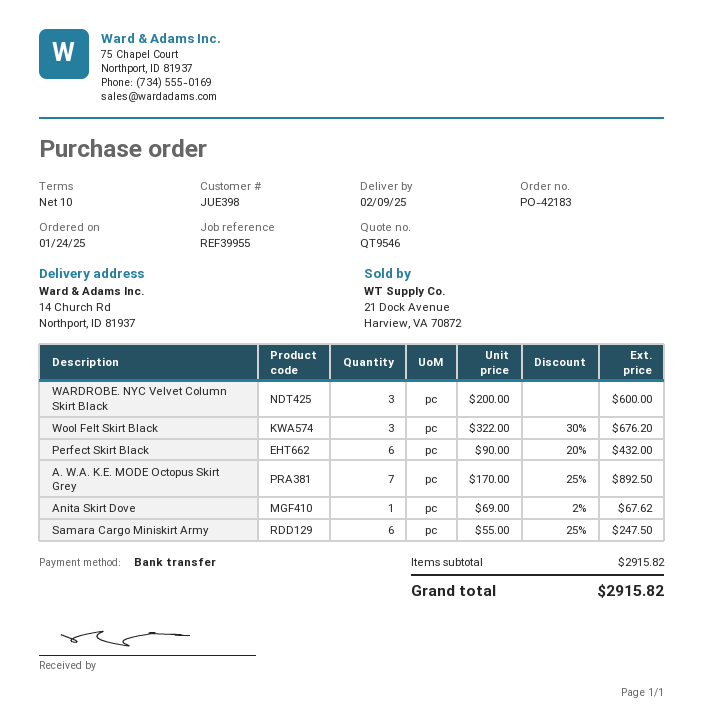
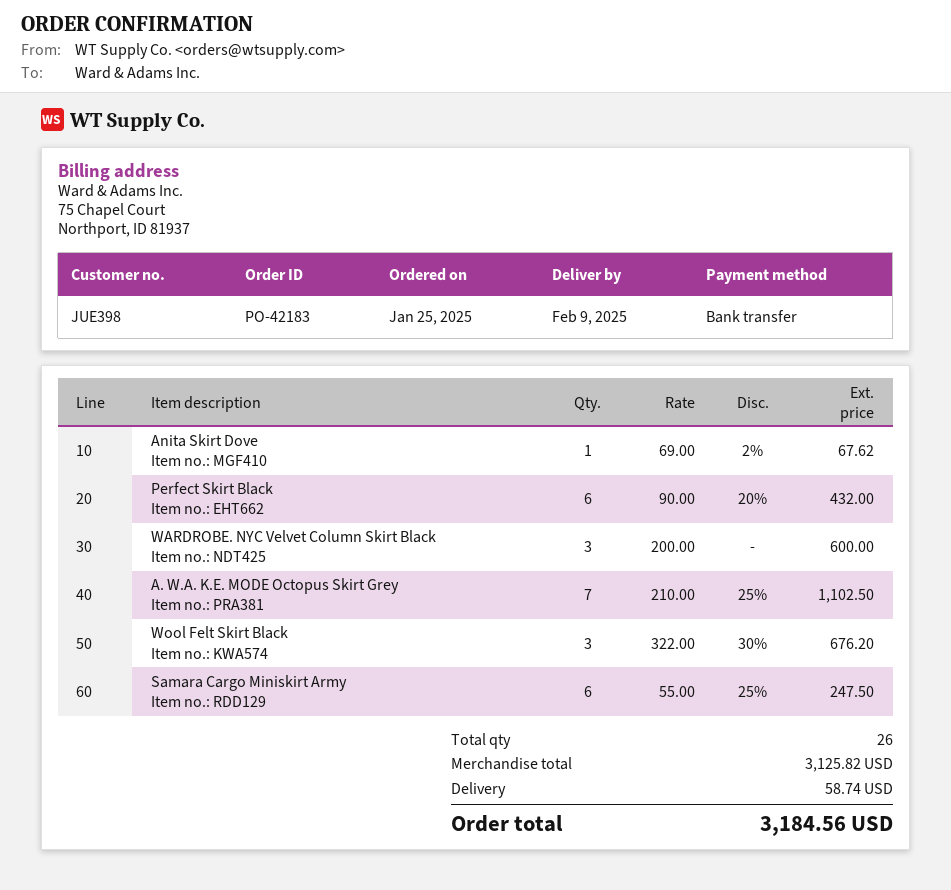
order date: 2025-01-24 -> 2025-01-25
A. W.A. K.E. MODE Octopus Skirt Grey: 7 x 170.00 - 25% = 892.50 -> 7 x 210.00 - 25% = 1102.50
subtotal: 2915.82 -> 3125.82
shipping: none -> 58.74
total: 2915.82 -> 3184.56

